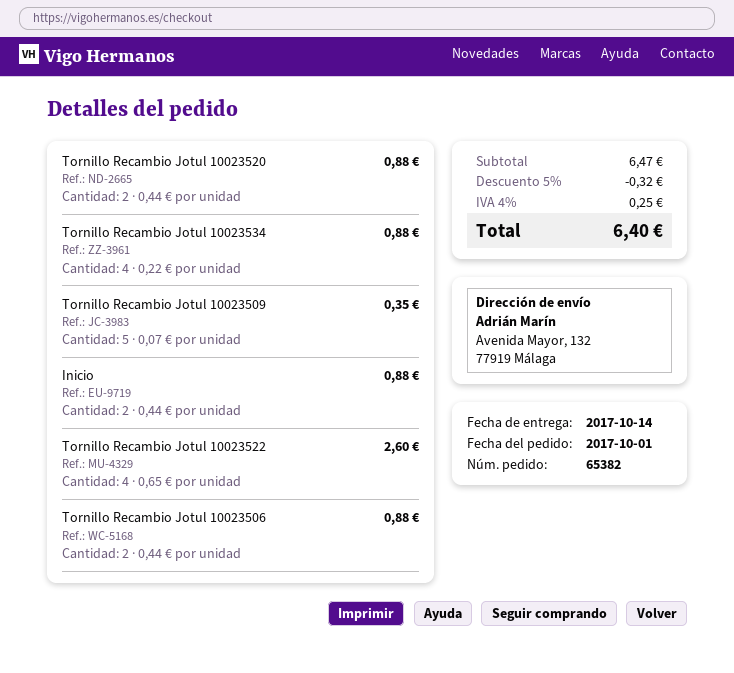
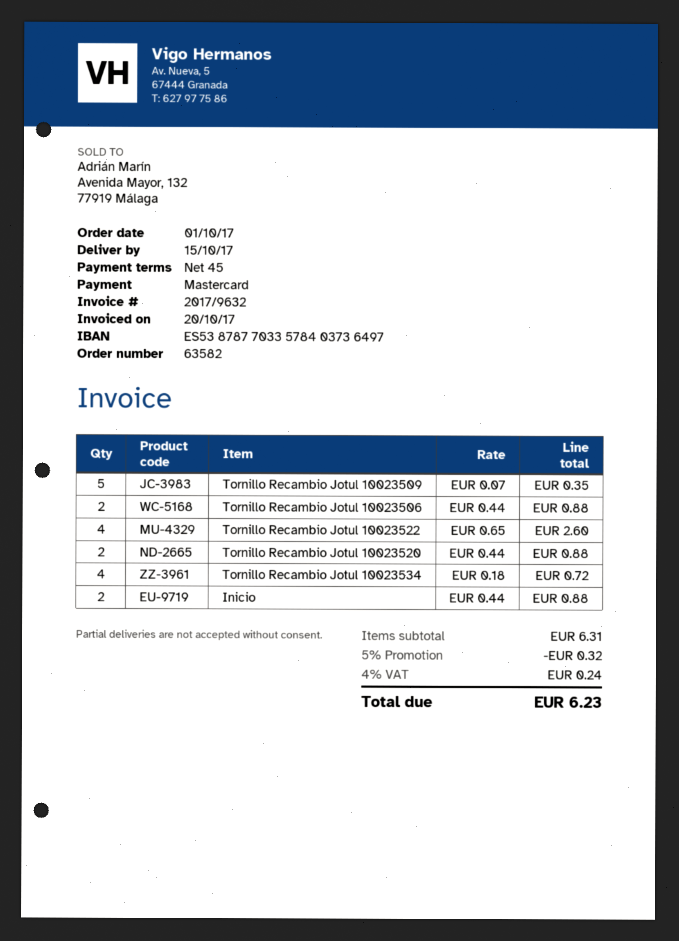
order number: 65382 -> 63582
delivery date: 2017-10-14 -> 2017-10-15
Tornillo Recambio Jotul 10023534: 4 x 0.22 = 0.88 -> 4 x 0.18 = 0.72
subtotal: 6.47 -> 6.31
tax: 4% = 0.25 -> 4% = 0.24
total: 6.40 -> 6.23

